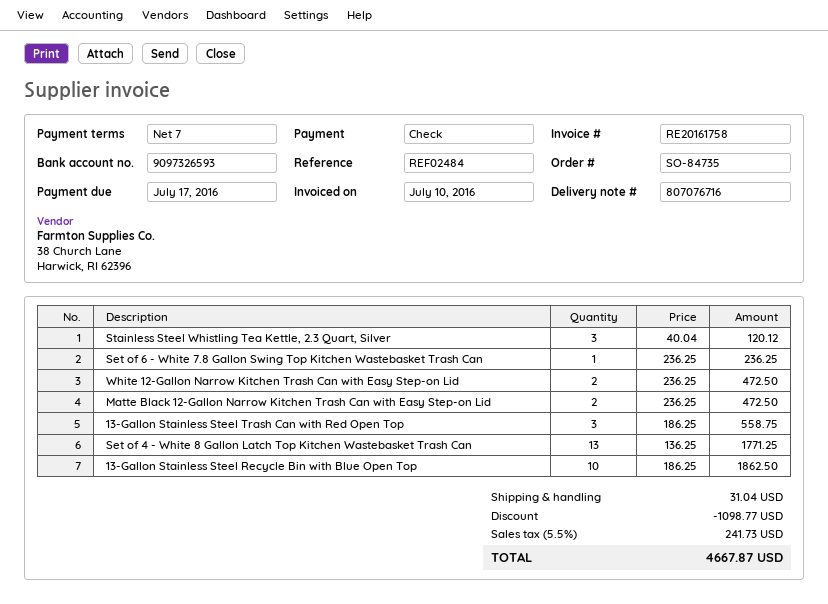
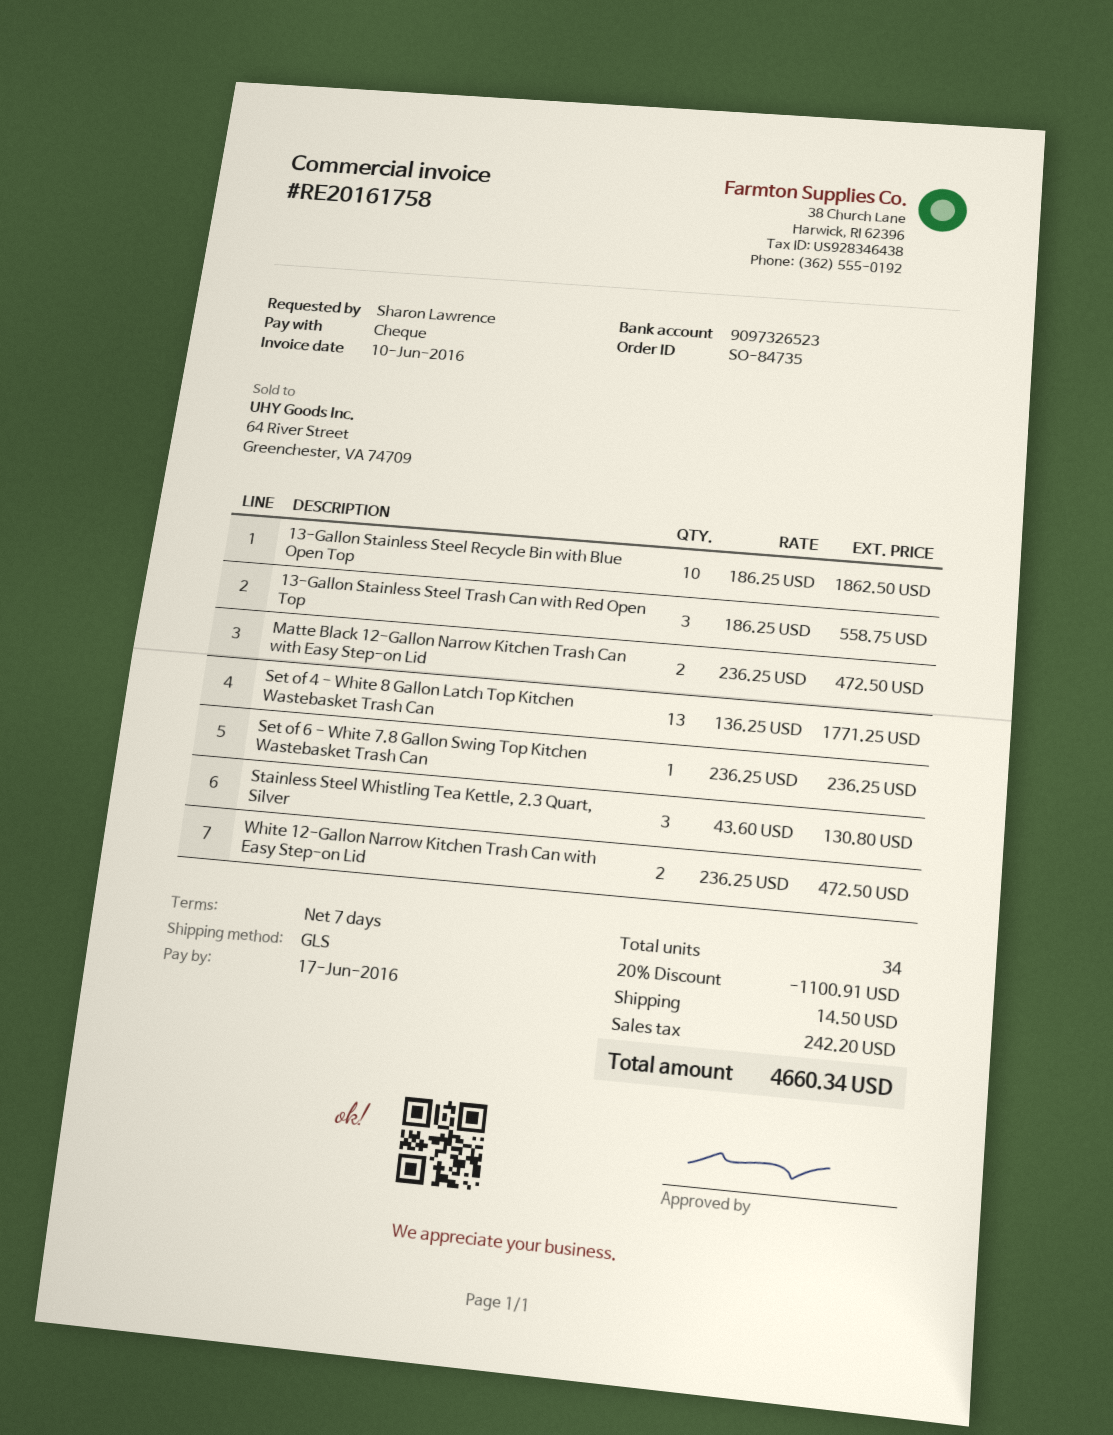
invoice date: 2016-07-10 -> 2016-06-10
due date: 2016-07-17 -> 2016-06-17
bank account: 9097326593 -> 9097326523
Stainless Steel Whistling Tea Kettle, 2.3 Quart, Silver: 3 x 40.04 = 120.12 -> 3 x 43.60 = 130.80
discount: 1098.77 -> 1100.91
shipping: 31.04 -> 14.50
tax: 241.73 -> 242.20
total: 4667.87 -> 4660.34

